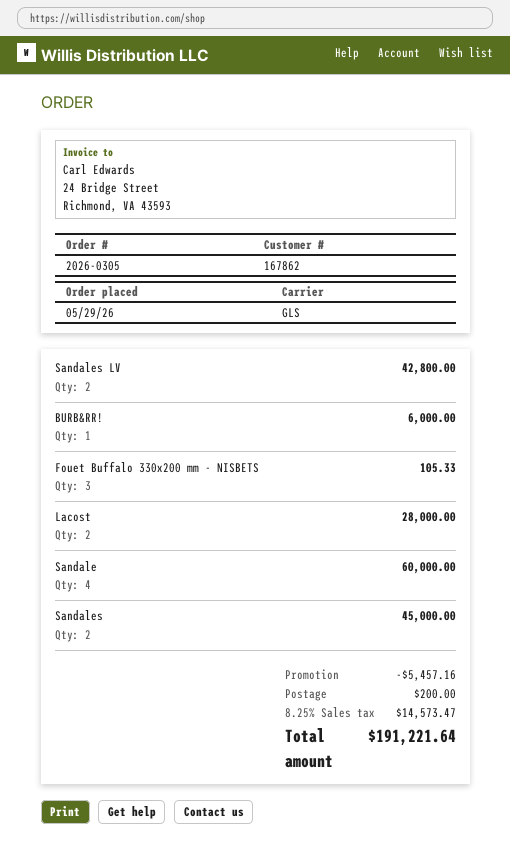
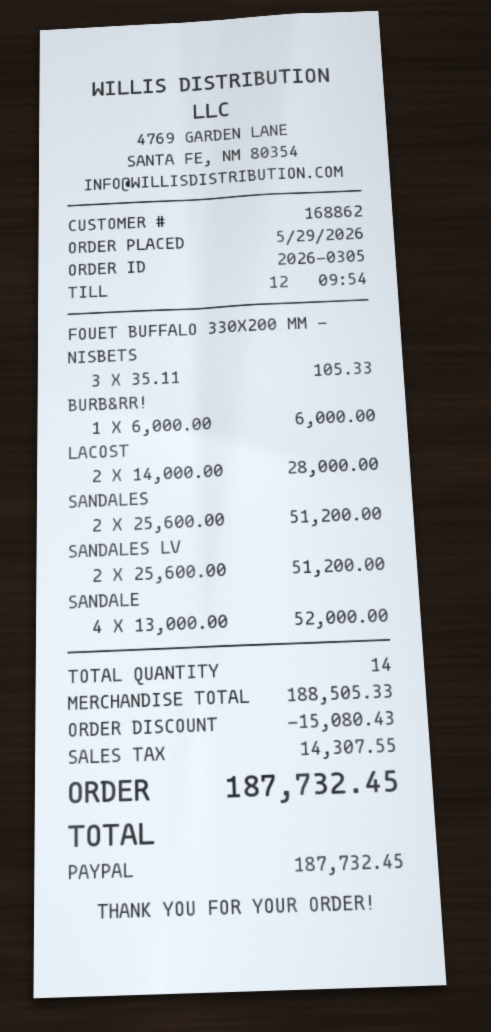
customer number: 167862 -> 168862
Sandales LV: 2 for 42800.00 -> 2 for 51200.00
Sandale: 4 for 60000.00 -> 4 for 52000.00
Sandales: 2 for 45000.00 -> 2 for 51200.00
discount: 5457.16 -> 15080.43
shipping: 200.00 -> none
tax: 14573.47 -> 14307.55
total: 191221.64 -> 187732.45

